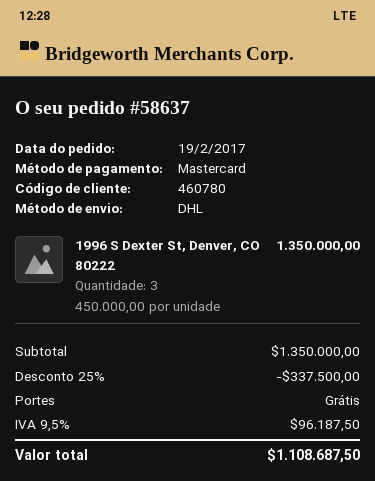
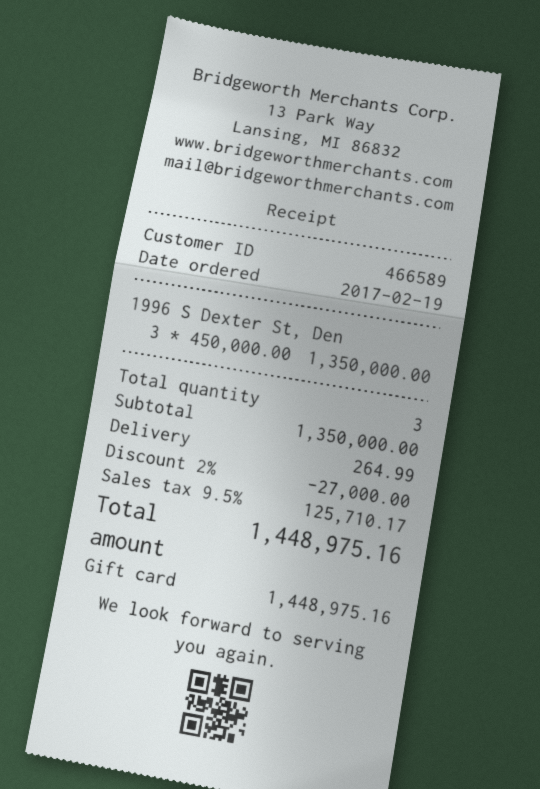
customer number: 460780 -> 466589
payment method: Mastercard -> gift card
discount: 25% = 337500.00 -> 2% = 27000.00
shipping: 0.00 -> 264.99
tax: 9.5% = 96187.50 -> 9.5% = 125710.17
total: 1108687.50 -> 1448975.16

